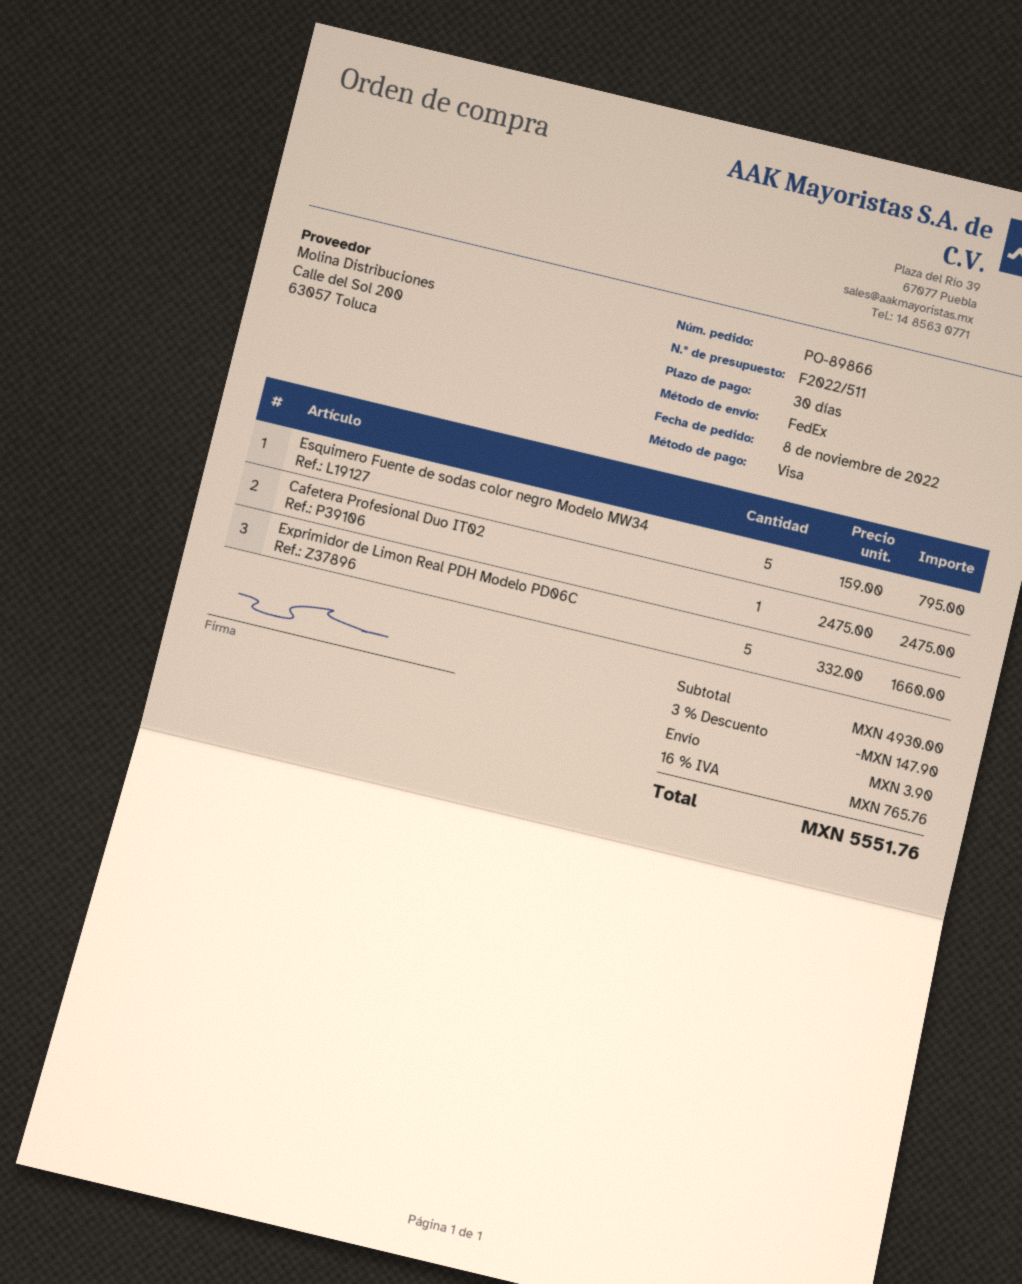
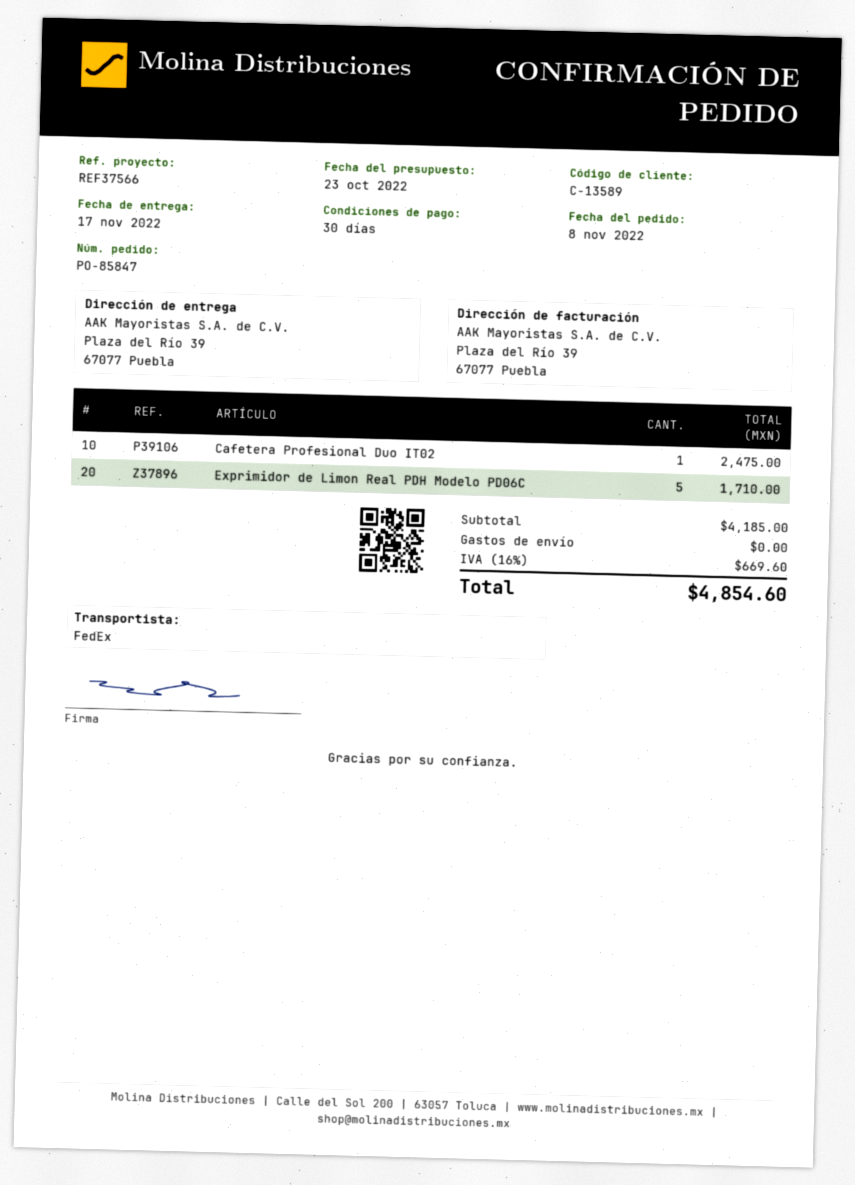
order number: PO-89866 -> PO-85847
Esquimero Fuente de sodas color negro Modelo MW34: 5 for 795.00 -> none
Exprimidor de Limon Real PDH Modelo PD06C: 5 for 1660.00 -> 5 for 1710.00
subtotal: 4930.00 -> 4185.00
discount: 3% = 147.90 -> none
shipping: 3.90 -> 0.00
tax: 16% = 765.76 -> 16% = 669.60
total: 5551.76 -> 4854.60

